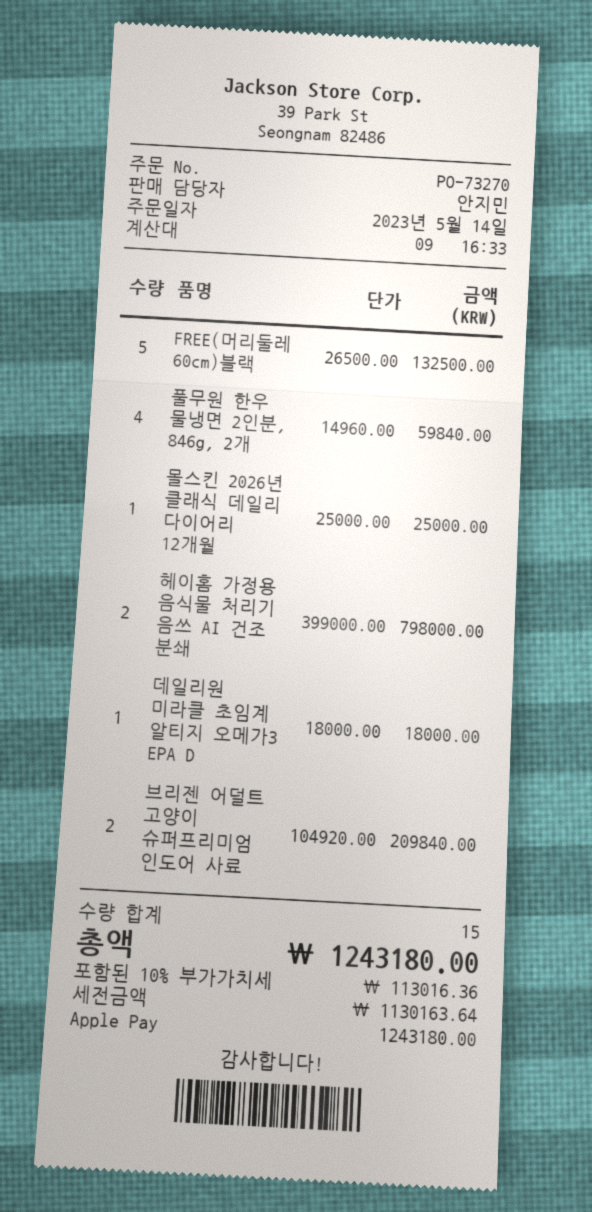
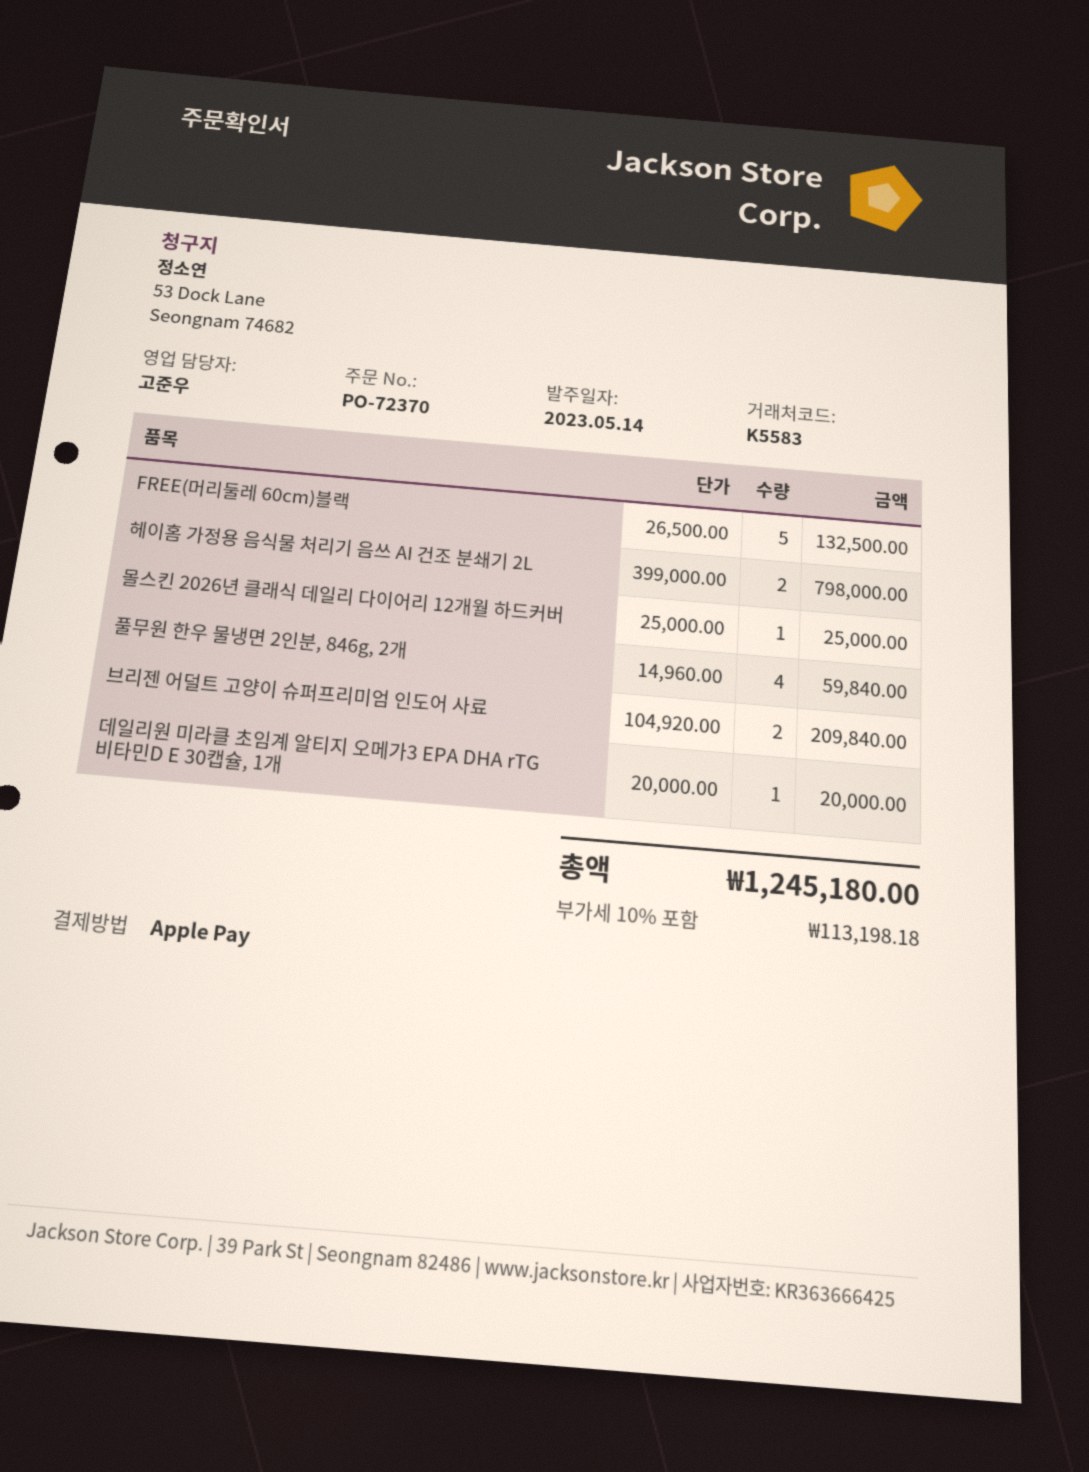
order number: PO-73270 -> PO-72370
sales rep: 안지민 -> 고준우
데일리원 미라클 초임계 알티지 오메가3 EPA D: 1 x 18000.00 = 18000.00 -> 1 x 20000.00 = 20000.00
tax: 10% = 113016.36 -> 10% = 113198.18
total: 1243180.00 -> 1245180.00

